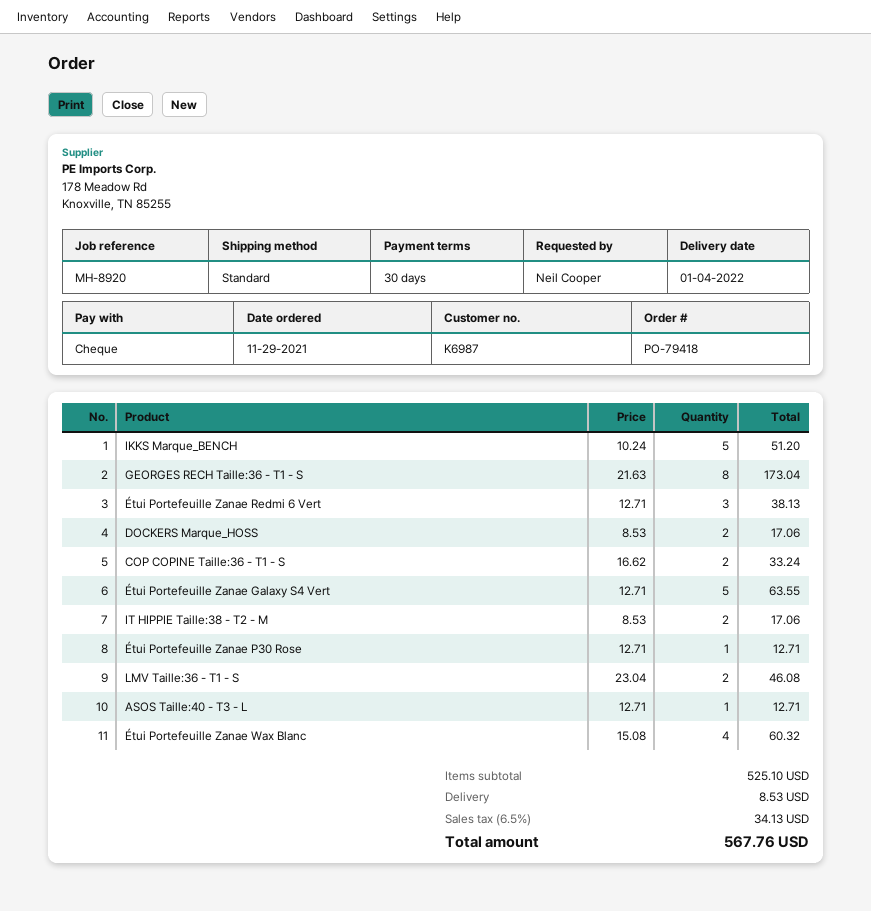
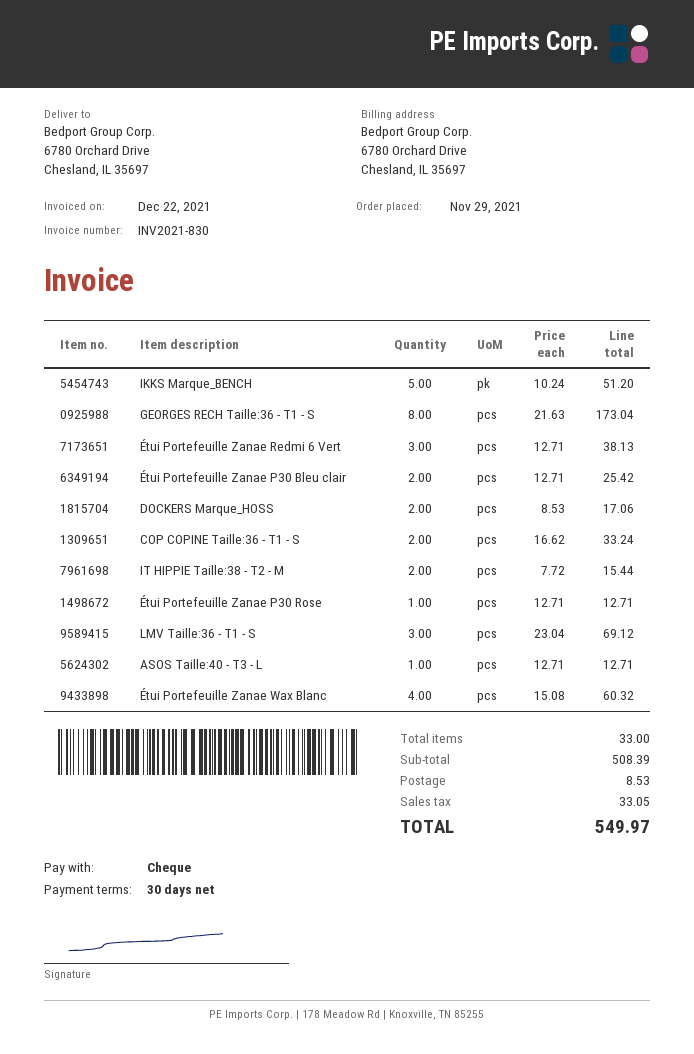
Étui Portefeuille Zanae Galaxy S4 Vert: 5 x 12.71 = 63.55 -> none
IT HIPPIE Taille:38 - T2 - M: 2 x 8.53 = 17.06 -> 2 x 7.72 = 15.44
LMV Taille:36 - T1 - S: 2 x 23.04 = 46.08 -> 3 x 23.04 = 69.12
Étui Portefeuille Zanae P30 Bleu clair: none -> 2 x 12.71 = 25.42
subtotal: 525.10 -> 508.39
tax: 34.13 -> 33.05
total: 567.76 -> 549.97

